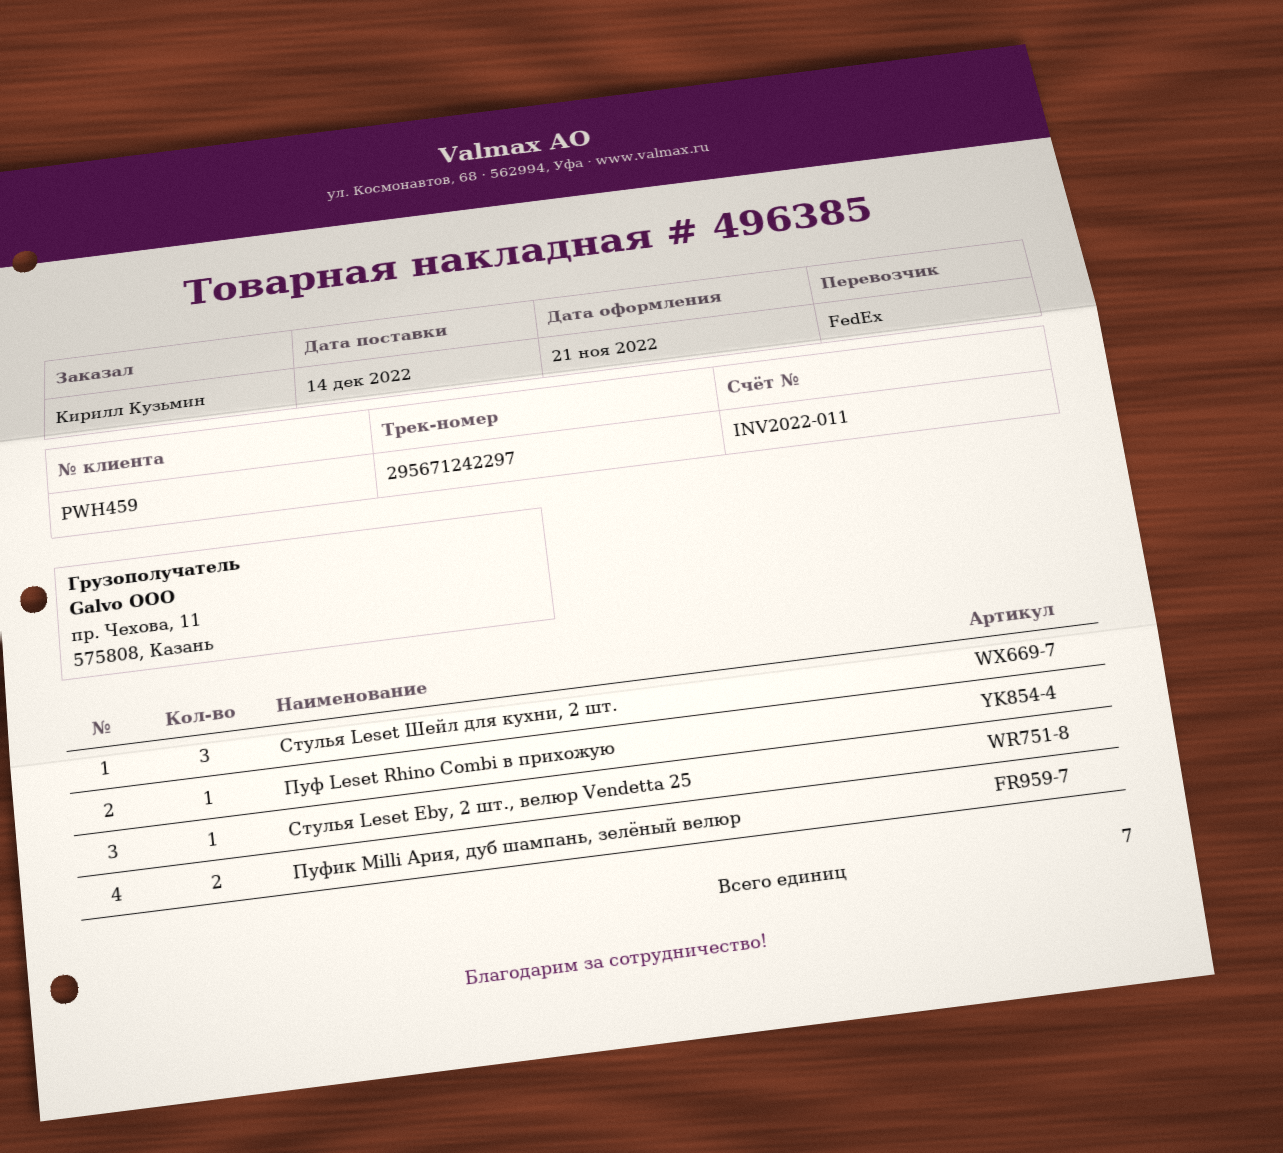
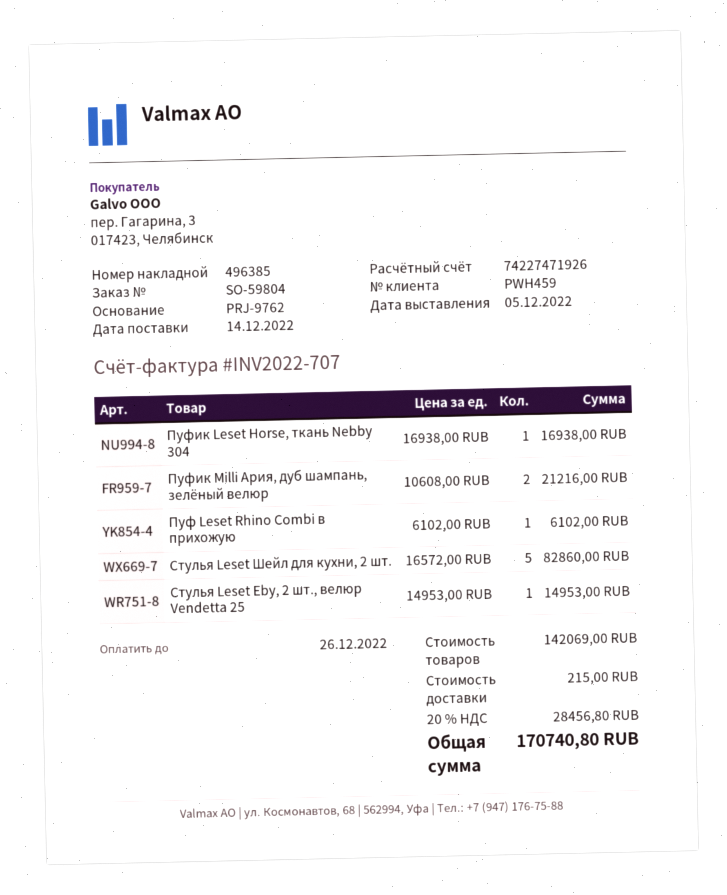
invoice number: INV2022-011 -> INV2022-707
Стулья Leset Шейл для кухни, 2 шт.: 3 -> 5
Пуфик Leset Horse, ткань Nebby 304: none -> 1

